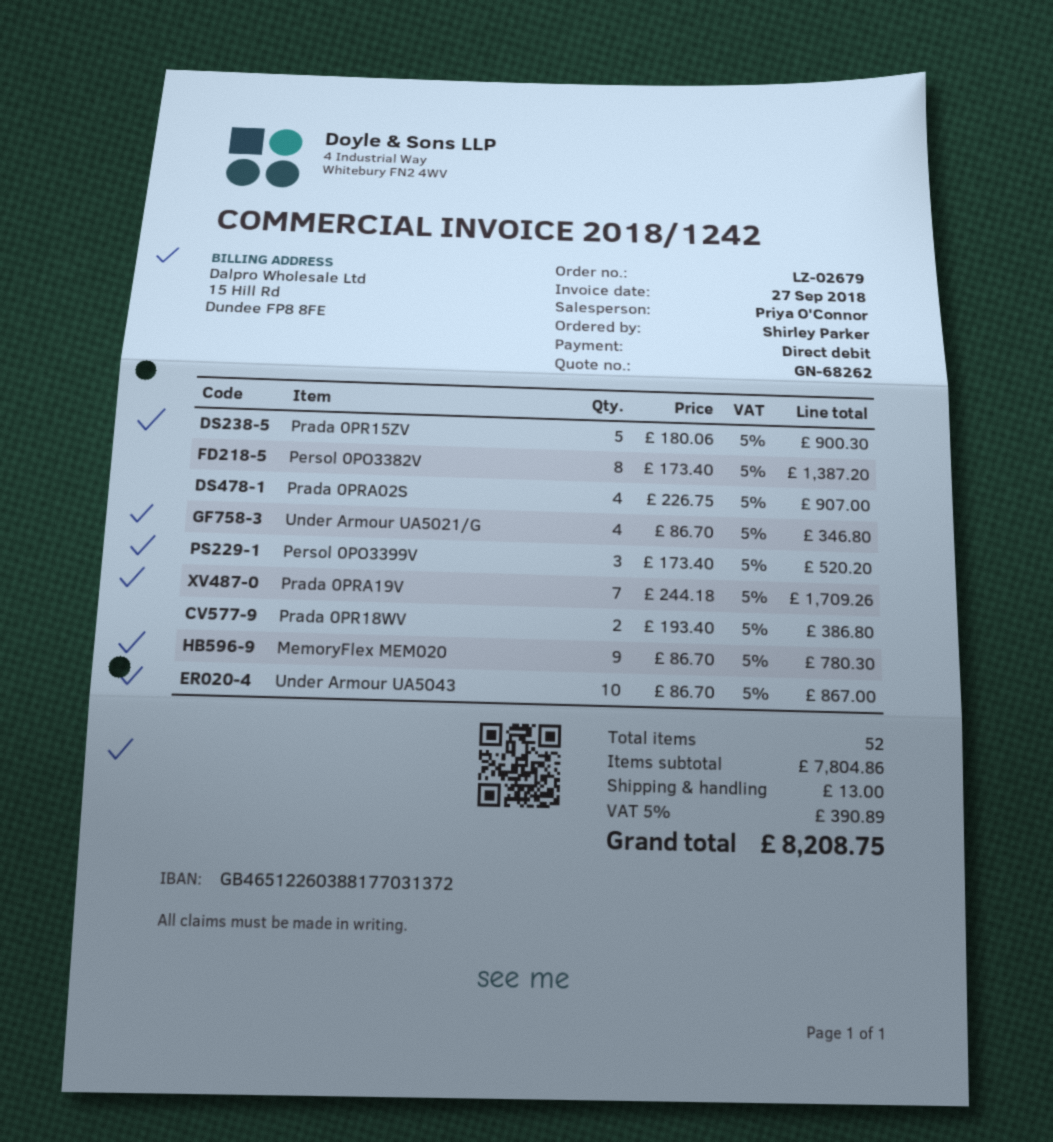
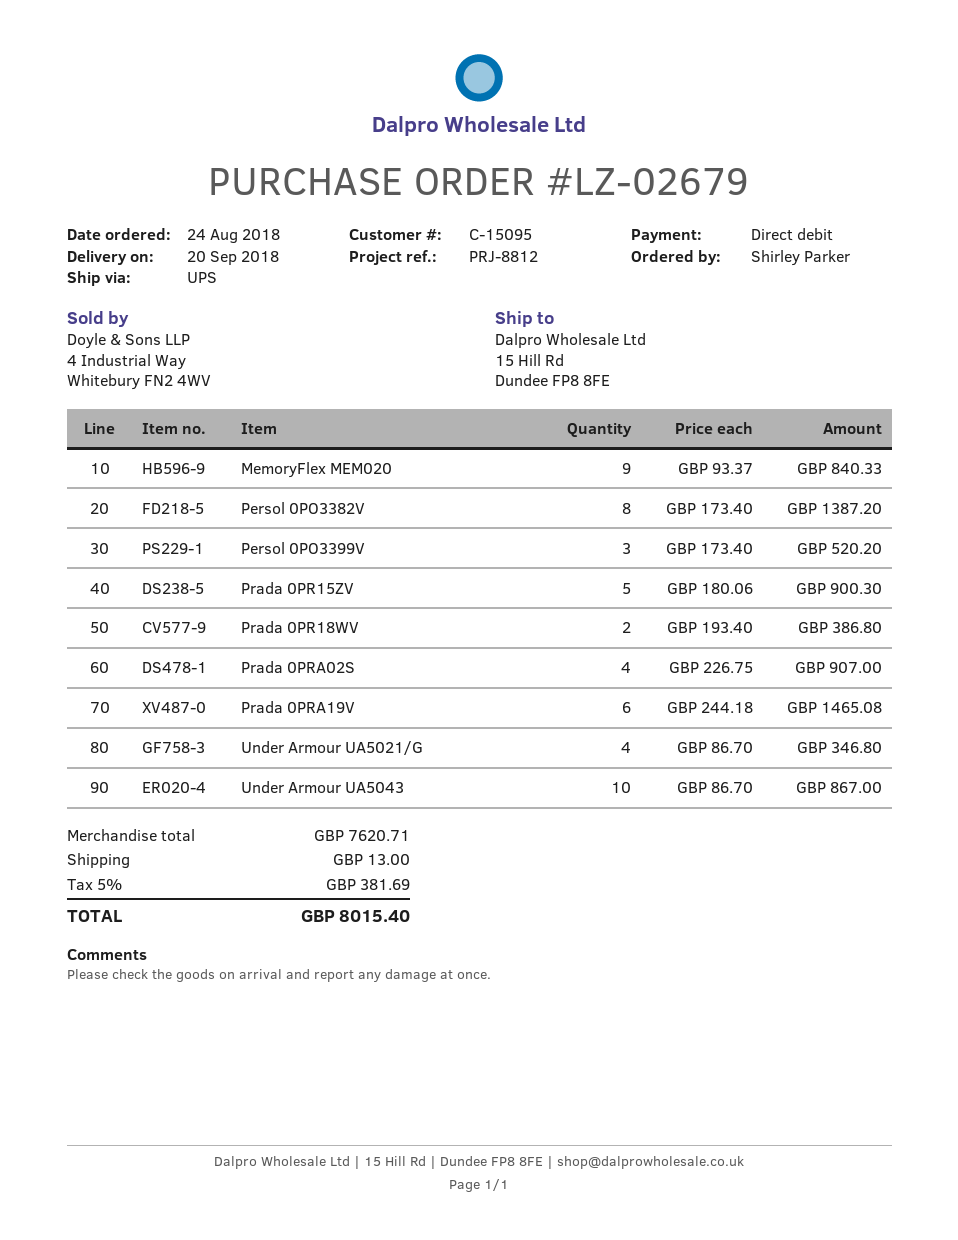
Prada 0PRA19V: 7 x 244.18 = 1709.26 -> 6 x 244.18 = 1465.08
MemoryFlex MEM020: 9 x 86.70 = 780.30 -> 9 x 93.37 = 840.33
subtotal: 7804.86 -> 7620.71
tax: 5% = 390.89 -> 5% = 381.69
total: 8208.75 -> 8015.40

